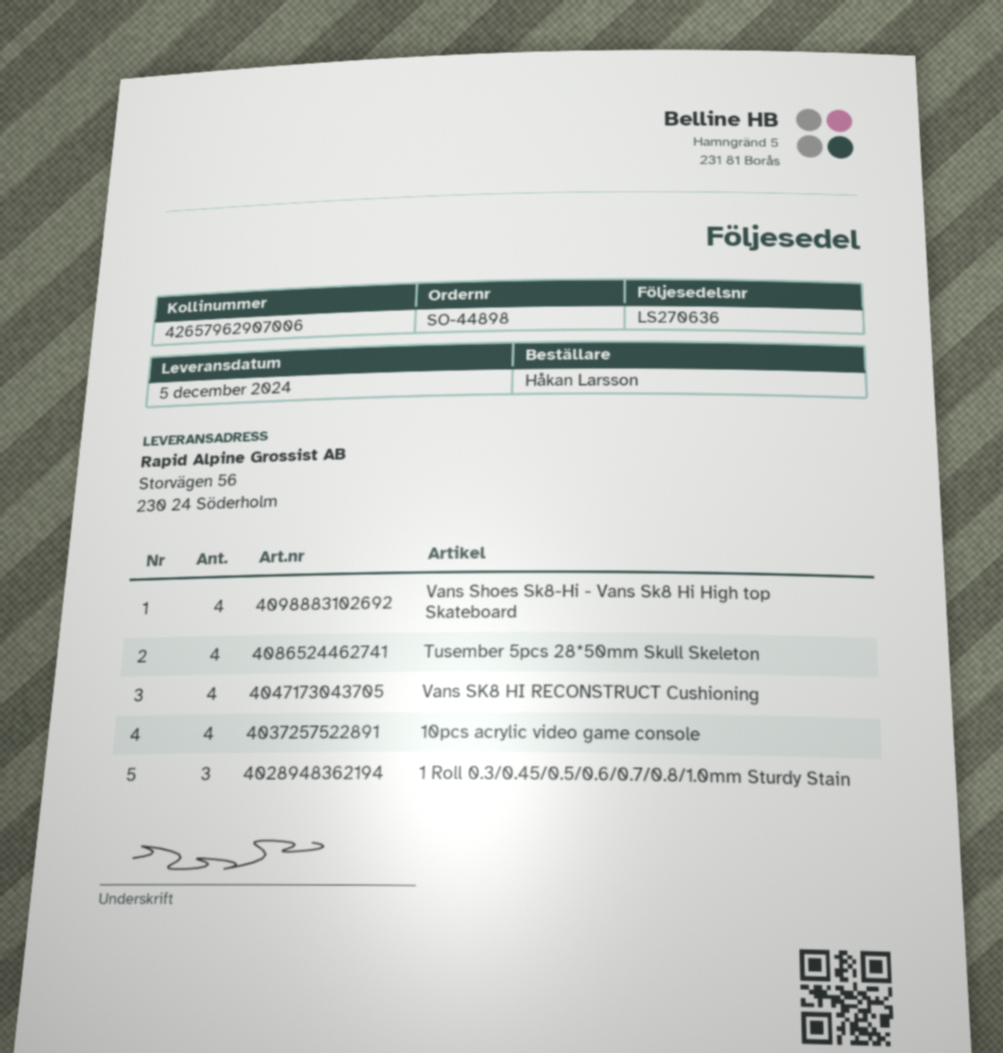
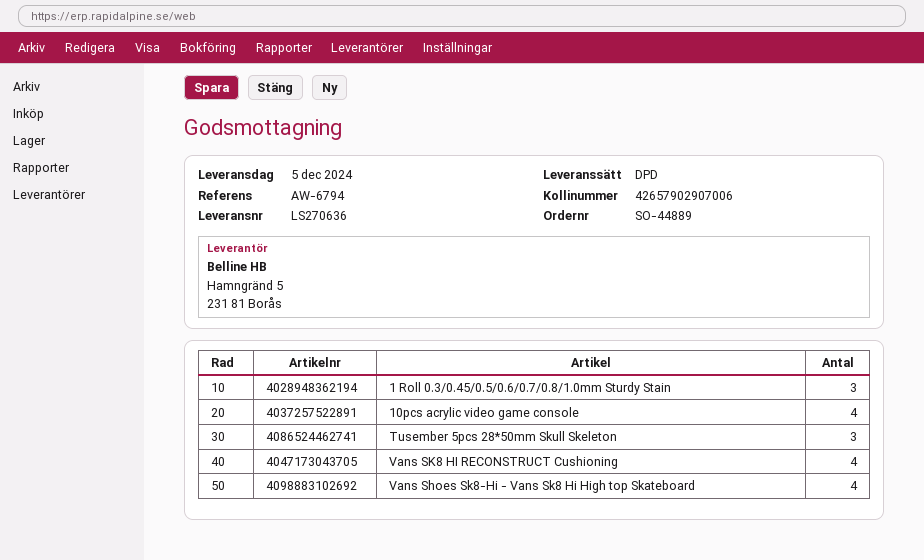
order number: SO-44898 -> SO-44889
tracking number: 42657962907006 -> 42657902907006
Tusember 5pcs 28*50mm Skull Skeleton: 4 -> 3

